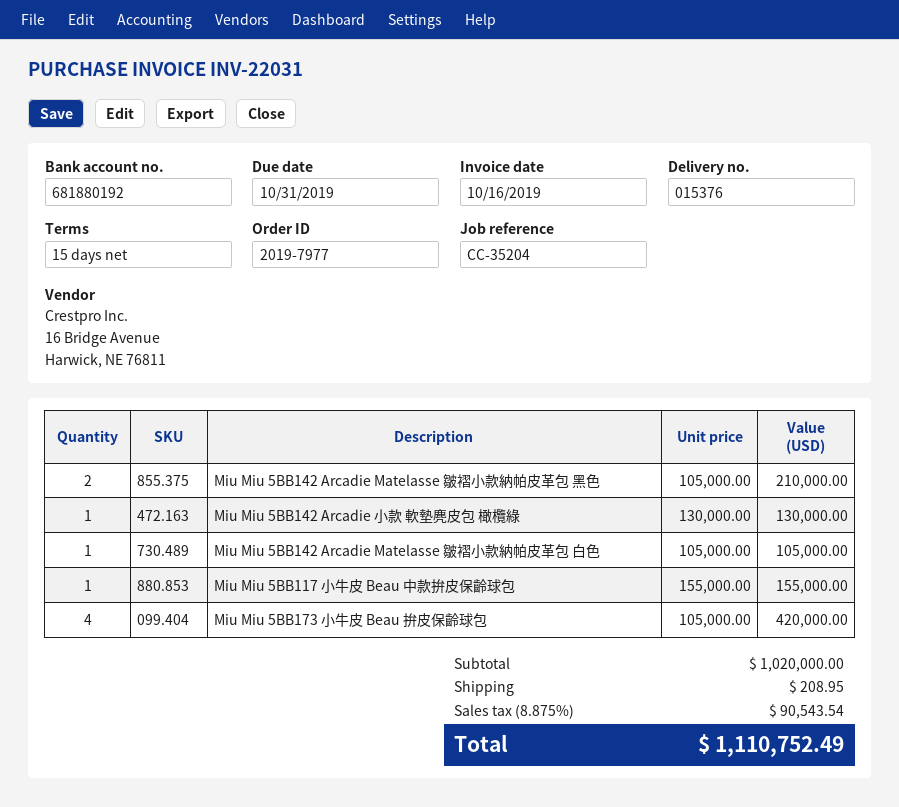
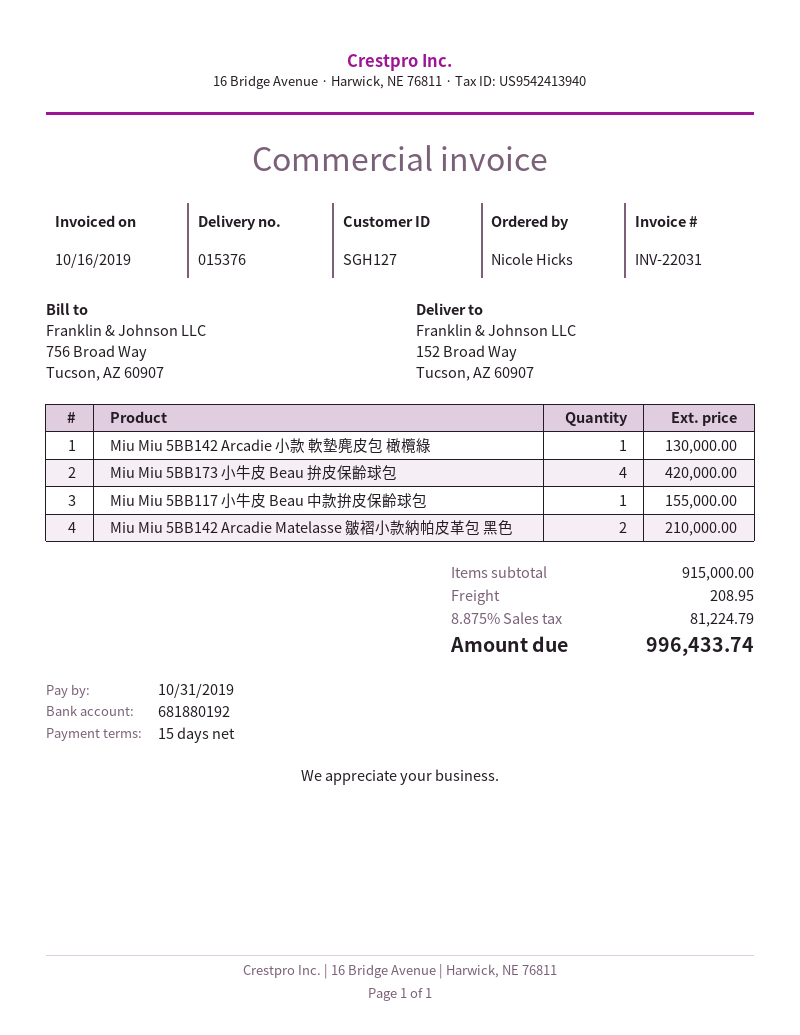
Miu Miu 5BB142 Arcadie Matelasse 皺褶小款納帕皮革包 白色: 1 for 105000.00 -> none
subtotal: 1020000.00 -> 915000.00
tax: 8.875% = 90543.54 -> 8.875% = 81224.79
total: 1110752.49 -> 996433.74

